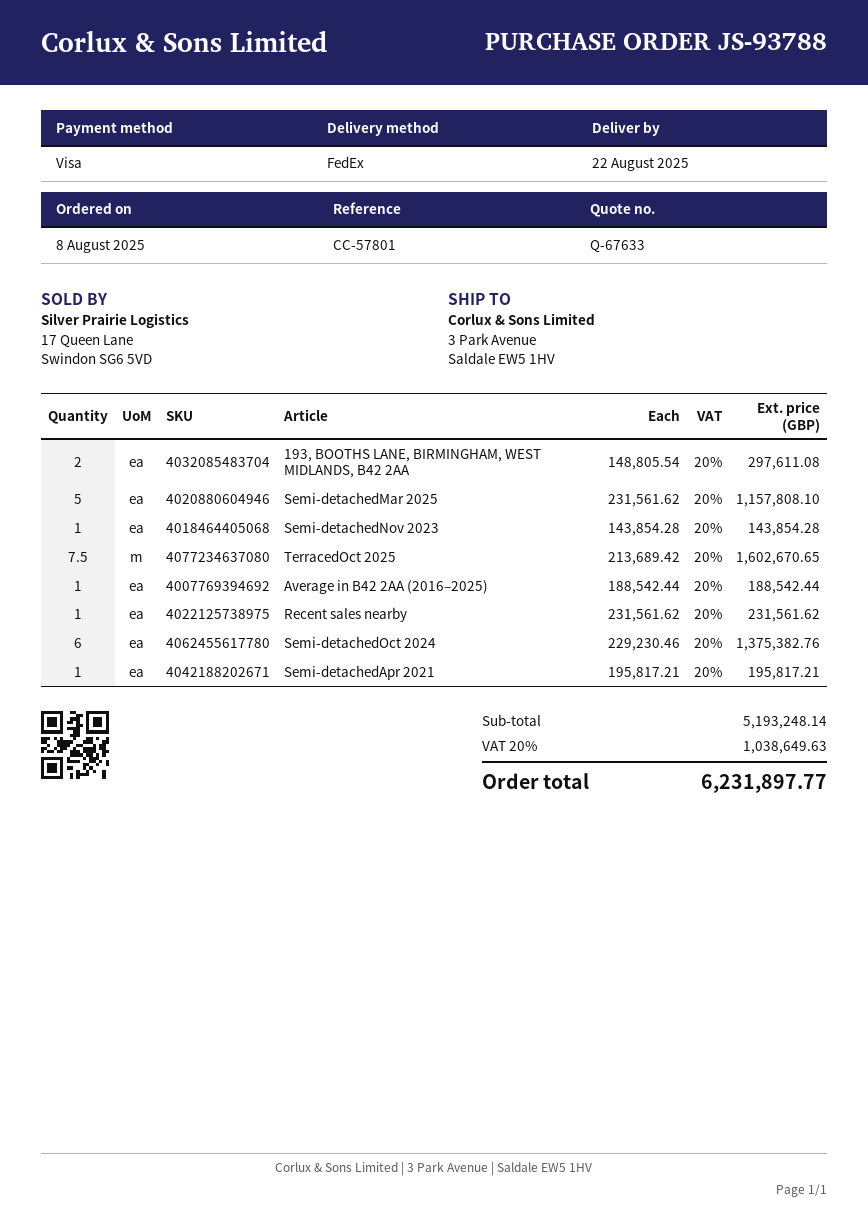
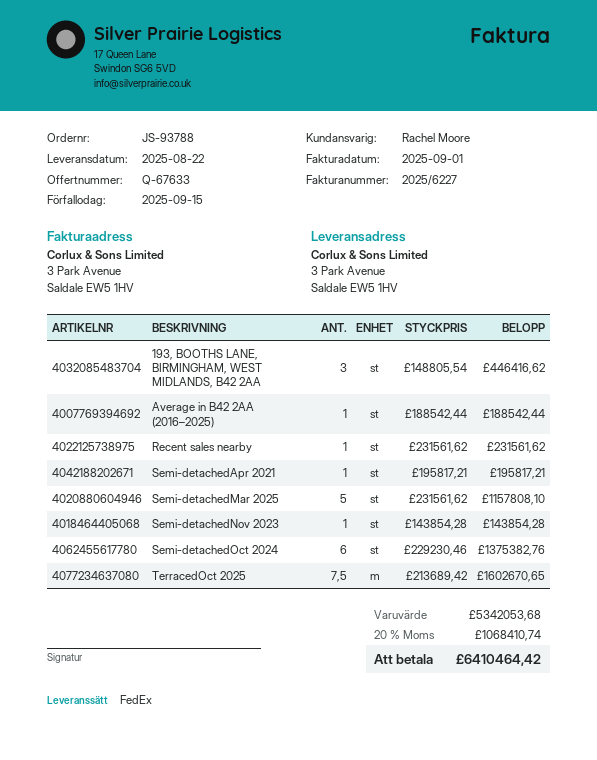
193, BOOTHS LANE, BIRMINGHAM, WEST MIDLANDS, B42 2AA: 2 x 148805.54 = 297611.08 -> 3 x 148805.54 = 446416.62
subtotal: 5193248.14 -> 5342053.68
tax: 20% = 1038649.63 -> 20% = 1068410.74
total: 6231897.77 -> 6410464.42

